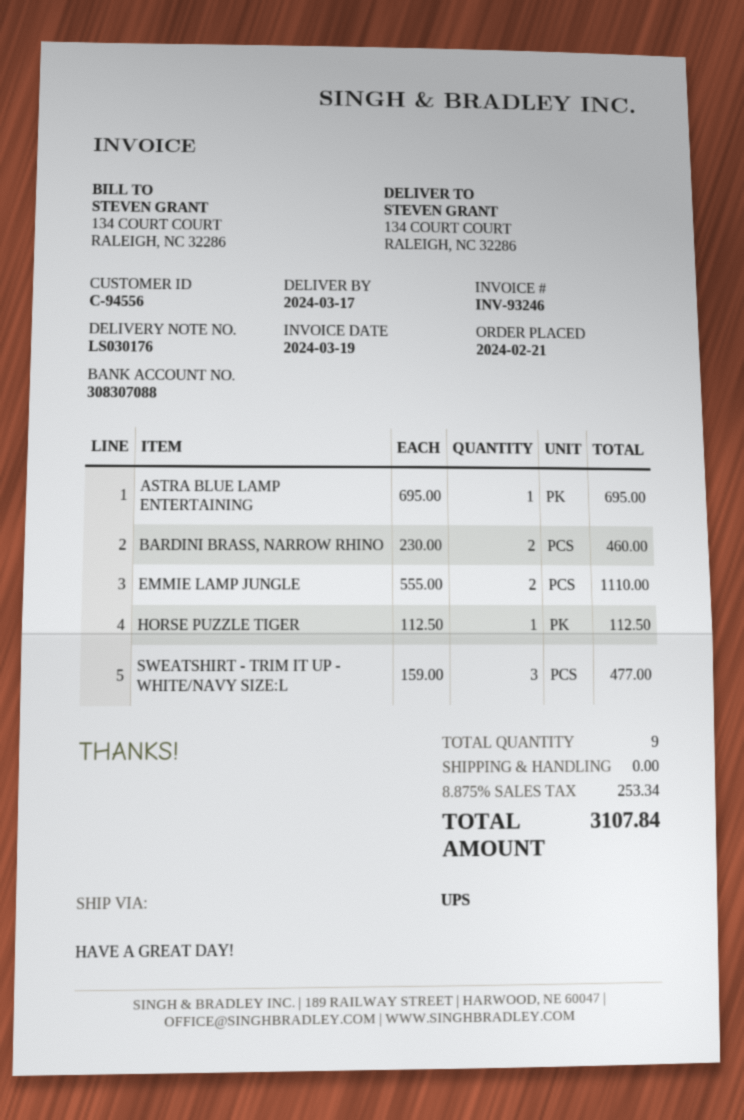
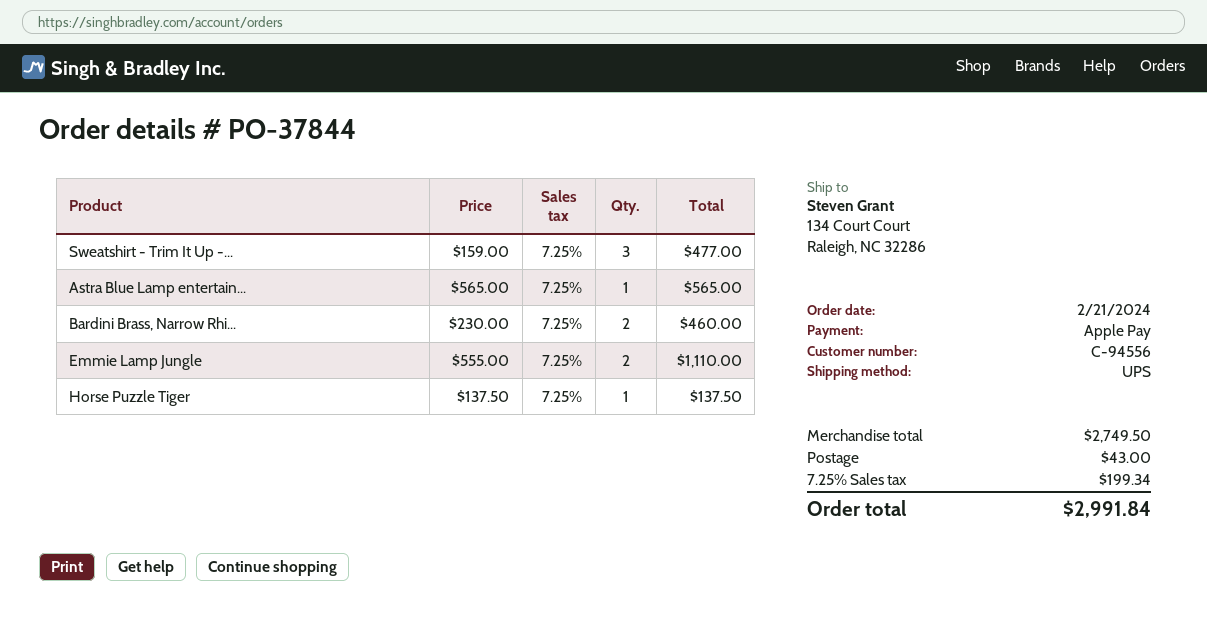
ASTRA BLUE LAMP ENTERTAINING: 1 x 695.00 = 695.00 -> 1 x 565.00 = 565.00
HORSE PUZZLE TIGER: 1 x 112.50 = 112.50 -> 1 x 137.50 = 137.50
shipping: 0.00 -> 43.00
tax: 8.875% = 253.34 -> 7.25% = 199.34
total: 3107.84 -> 2991.84

